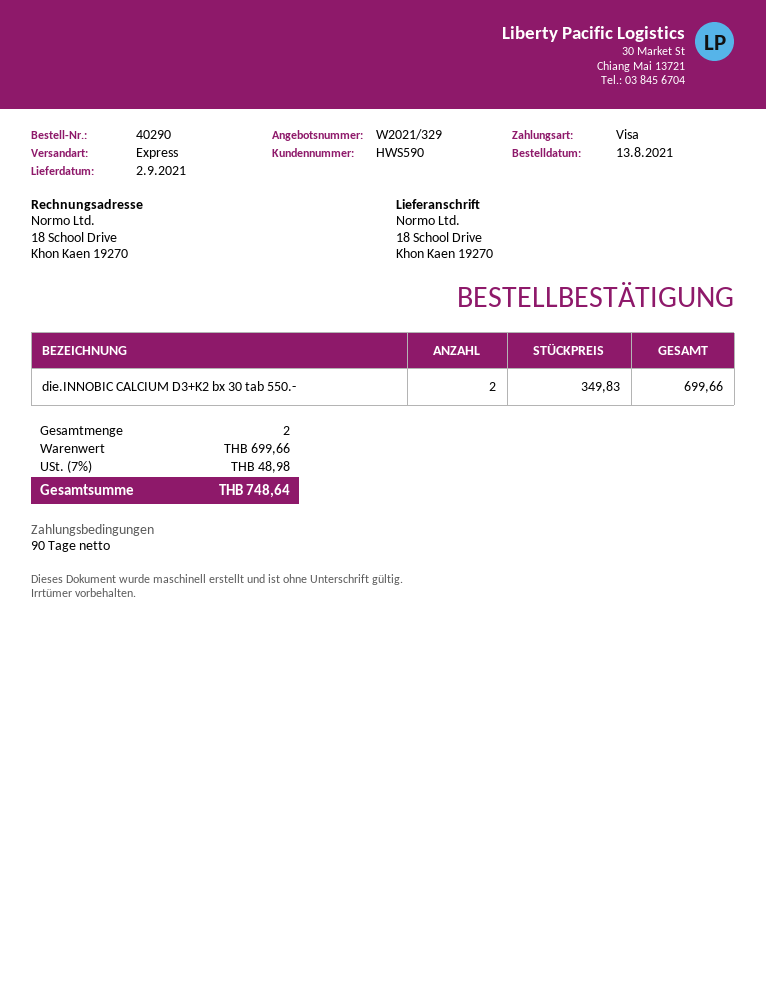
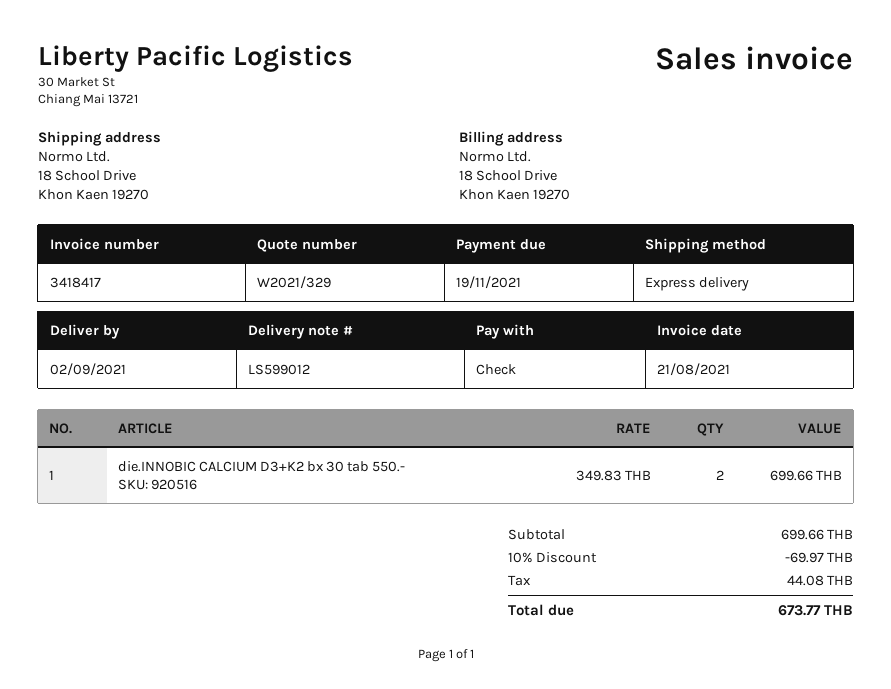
payment method: Visa -> cheque
discount: none -> 10% = 69.97
tax: 48.98 -> 44.08
total: 748.64 -> 673.77

